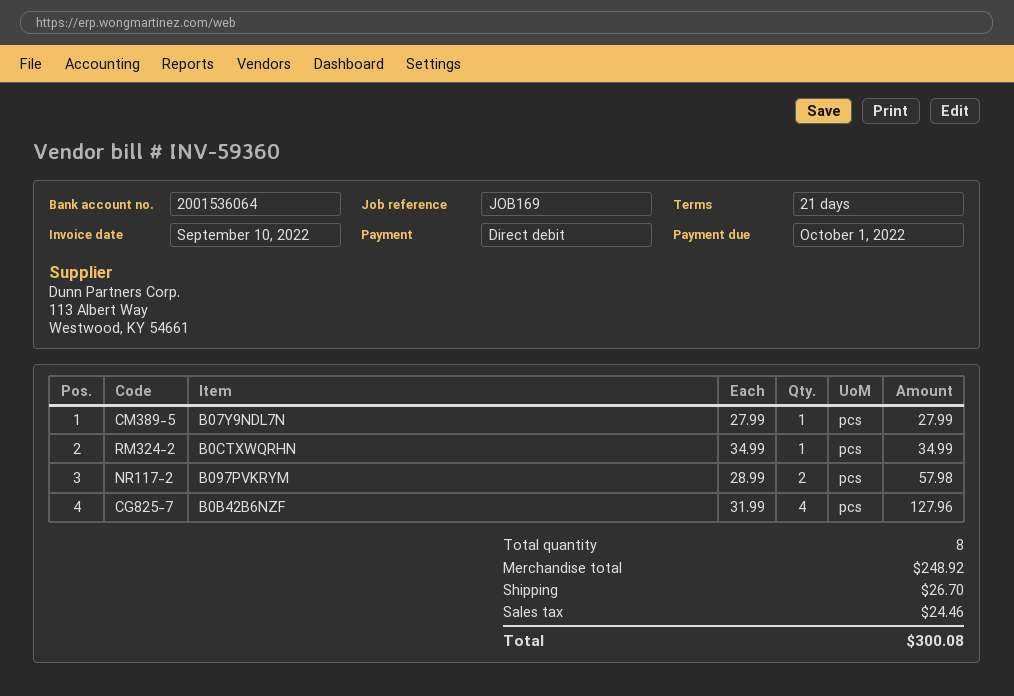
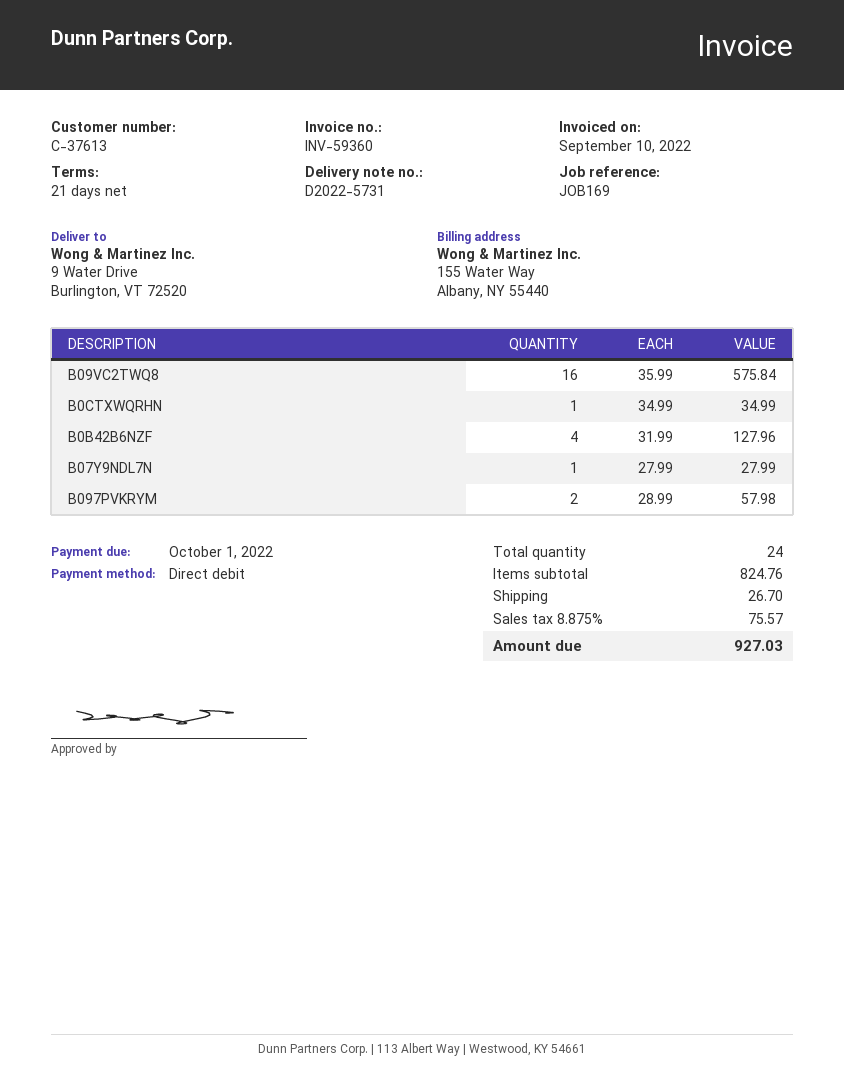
B09VC2TWQ8: none -> 16 x 35.99 = 575.84
total quantity: 8 -> 24
subtotal: 248.92 -> 824.76
tax: 24.46 -> 75.57
total: 300.08 -> 927.03

